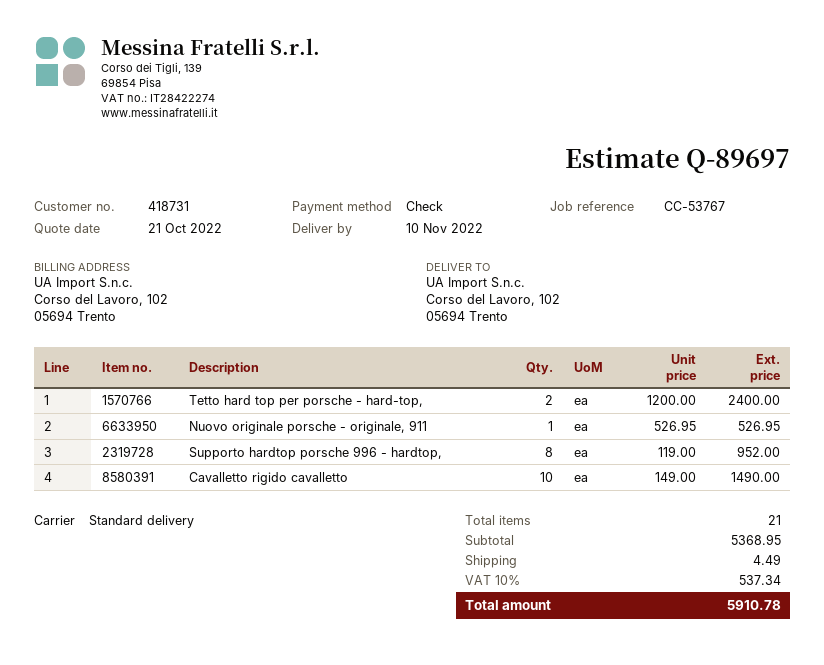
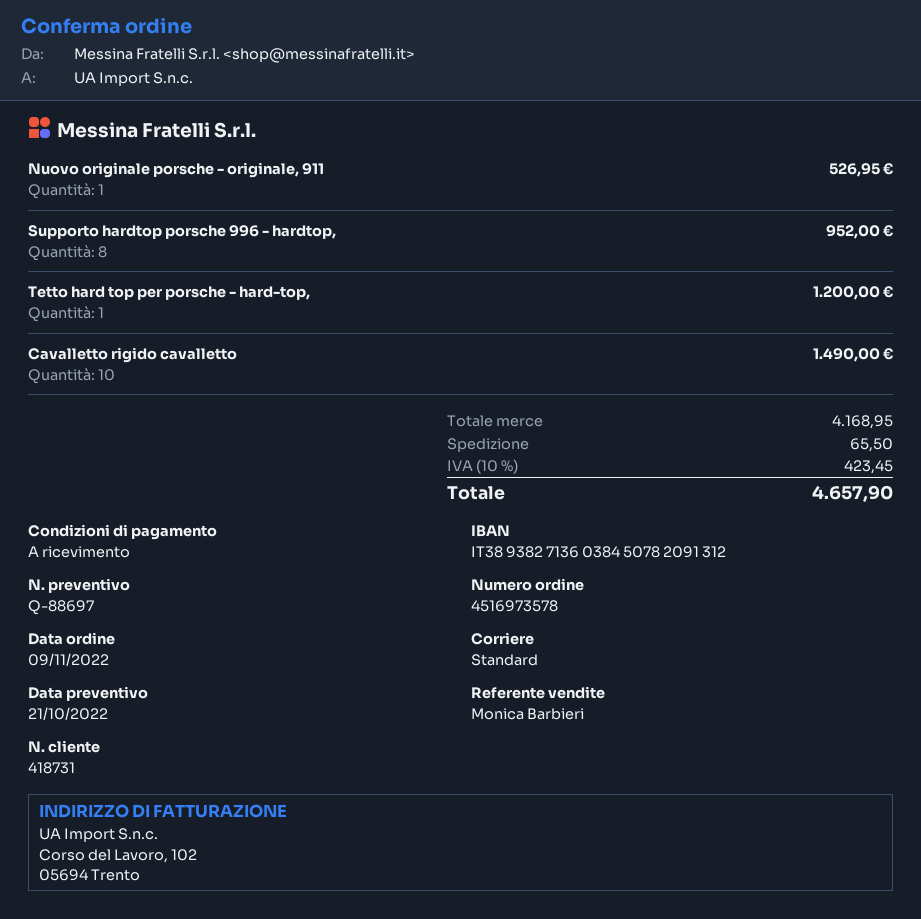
quote number: Q-89697 -> Q-88697
Tetto hard top per porsche - hard-top,: 2 for 2400.00 -> 1 for 1200.00
subtotal: 5368.95 -> 4168.95
shipping: 4.49 -> 65.50
tax: 10% = 537.34 -> 10% = 423.45
total: 5910.78 -> 4657.90

